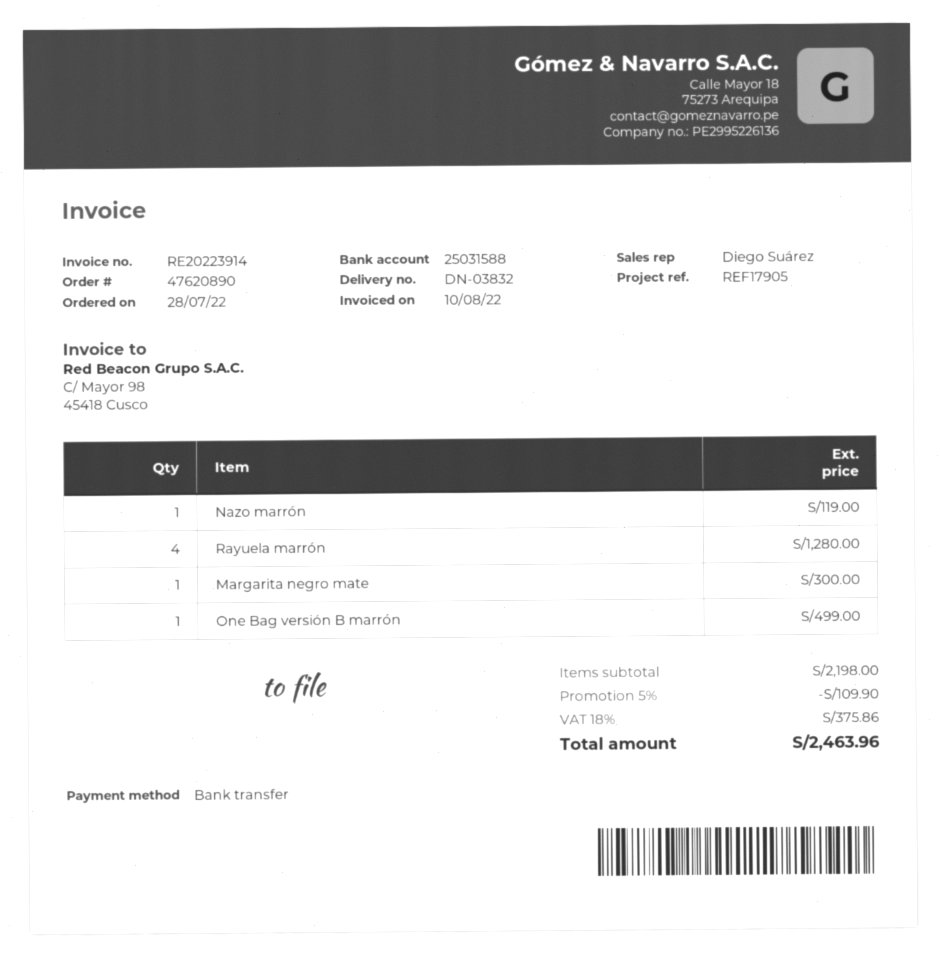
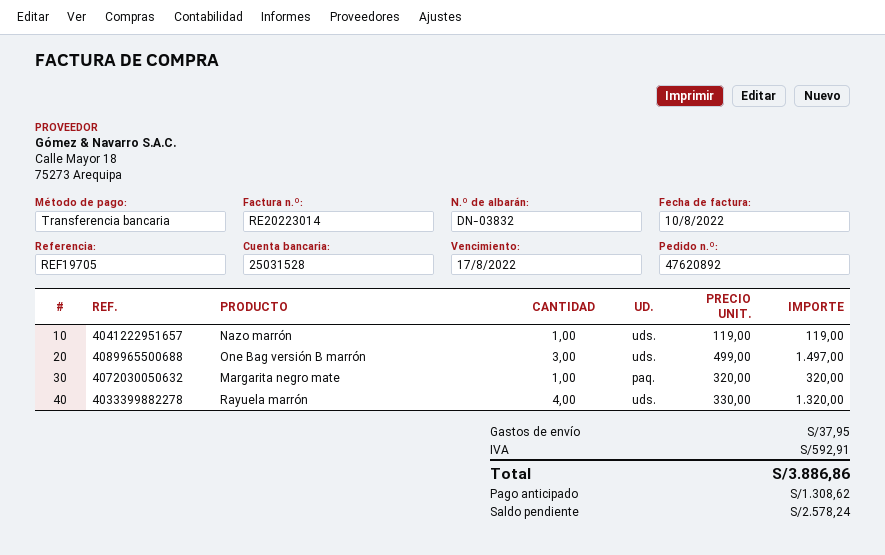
order number: 47620890 -> 47620892
invoice number: RE20223914 -> RE20223014
reference: REF17905 -> REF19705
bank account: 25031588 -> 25031528
Rayuela marrón: 4 for 1280.00 -> 4 for 1320.00
Margarita negro mate: 1 for 300.00 -> 1 for 320.00
One Bag versión B marrón: 1 for 499.00 -> 3 for 1497.00
discount: 5% = 109.90 -> none
shipping: none -> 37.95
tax: 375.86 -> 592.91
total: 2463.96 -> 3886.86

